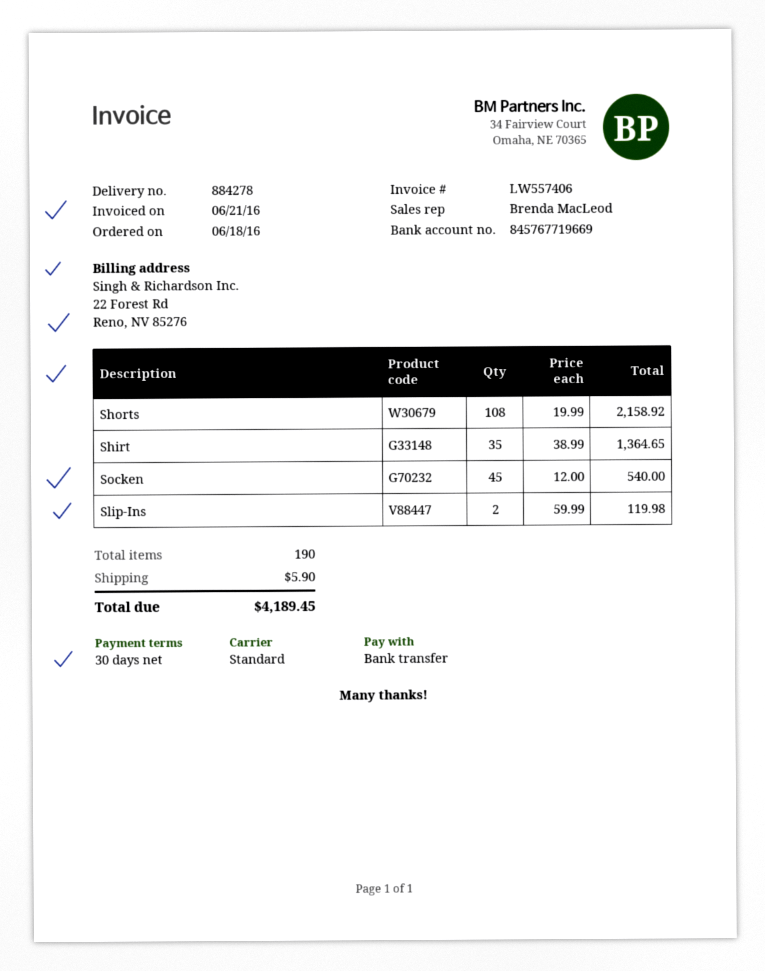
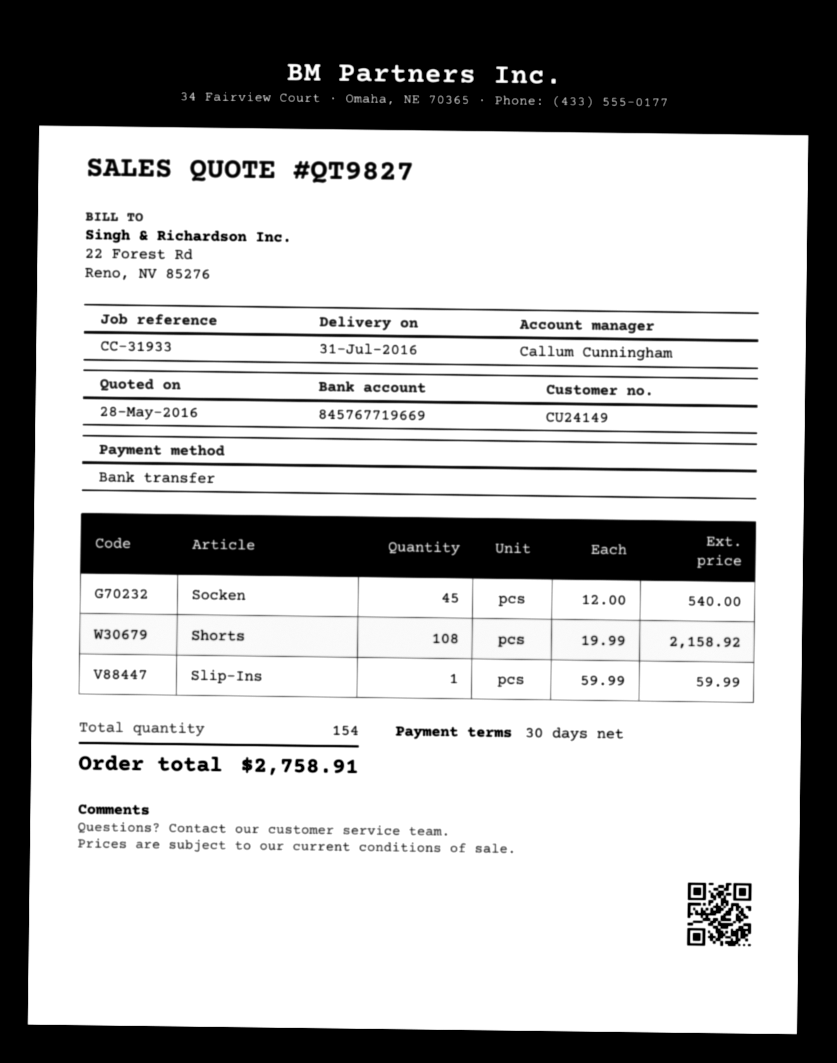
sales rep: Brenda MacLeod -> Callum Cunningham
Shirt: 35 x 38.99 = 1364.65 -> none
Slip-Ins: 2 x 59.99 = 119.98 -> 1 x 59.99 = 59.99
total quantity: 190 -> 154
shipping: 5.90 -> none
total: 4189.45 -> 2758.91

